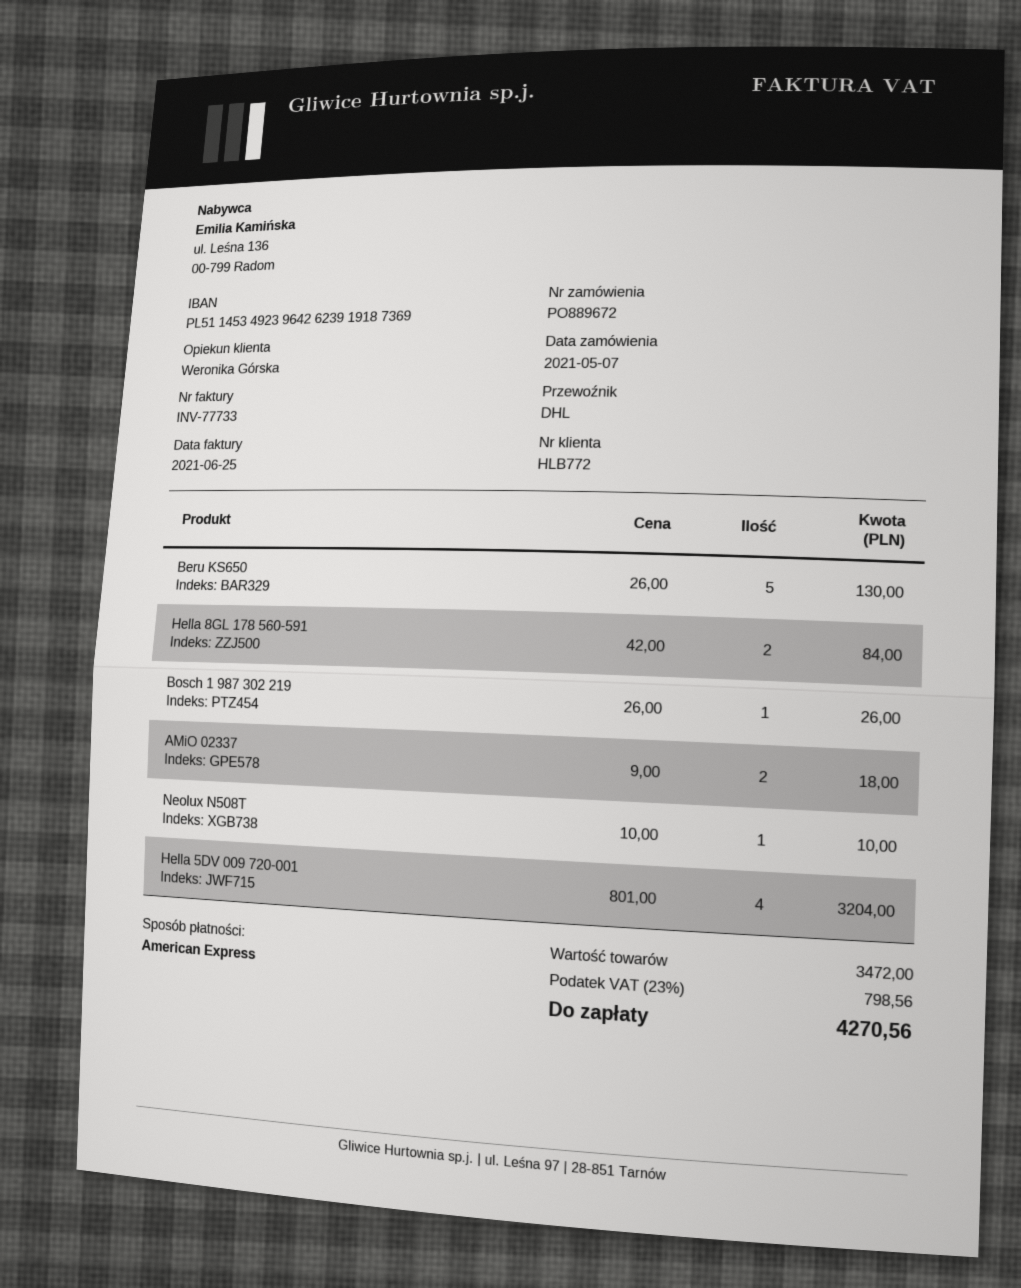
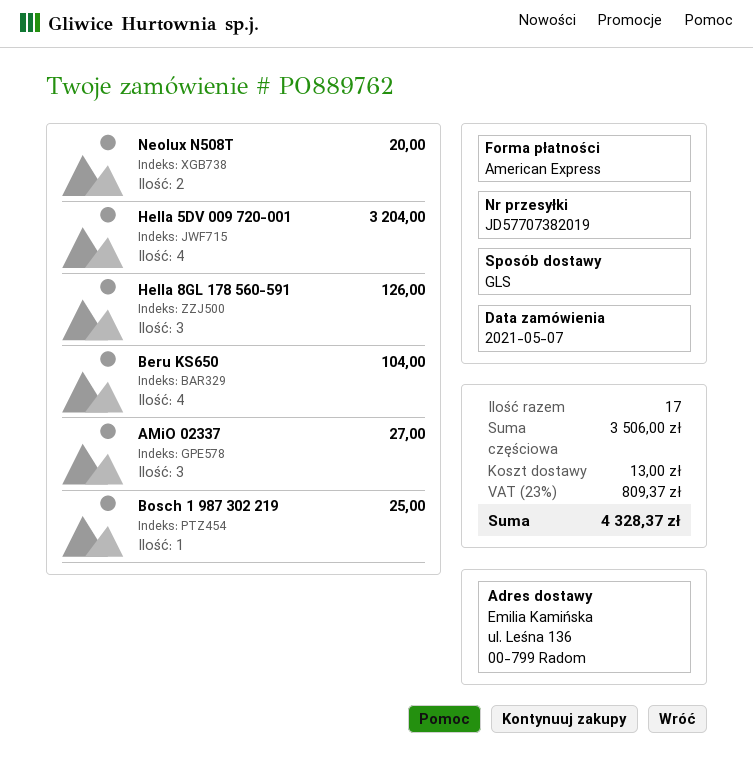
order number: PO889672 -> PO889762
shipping method: DHL -> GLS
Beru KS650: 5 for 130.00 -> 4 for 104.00
Hella 8GL 178 560-591: 2 for 84.00 -> 3 for 126.00
Bosch 1 987 302 219: 1 for 26.00 -> 1 for 25.00
AMiO 02337: 2 for 18.00 -> 3 for 27.00
Neolux N508T: 1 for 10.00 -> 2 for 20.00
subtotal: 3472.00 -> 3506.00
shipping: none -> 13.00
tax: 23% = 798.56 -> 23% = 809.37
total: 4270.56 -> 4328.37

